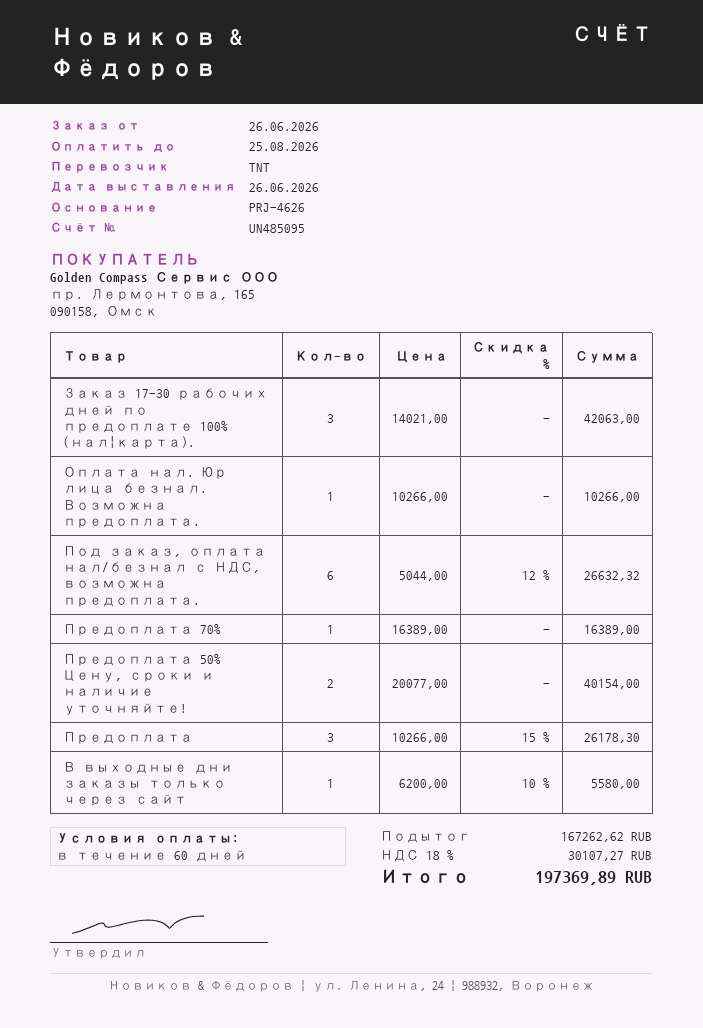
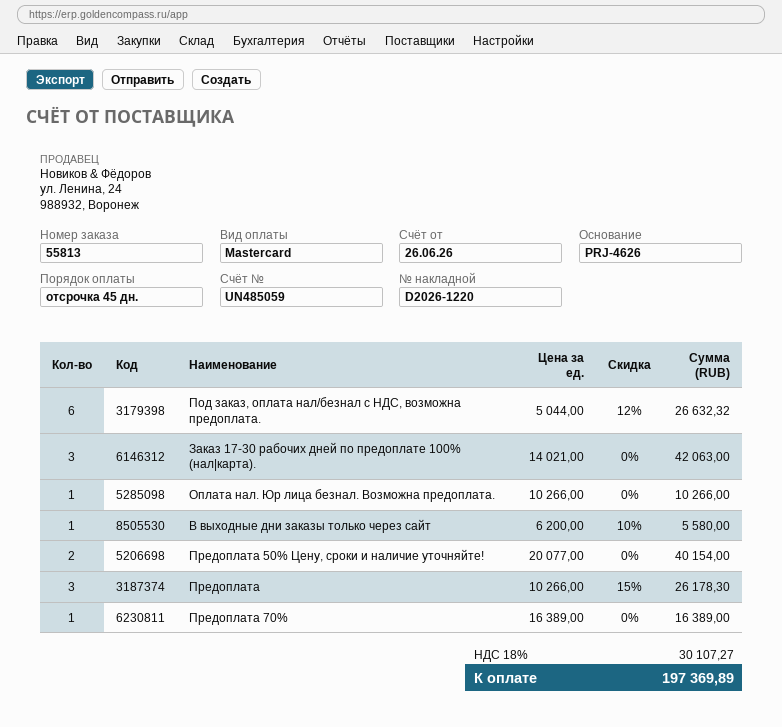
invoice number: UN485095 -> UN485059
payment terms: 60 days -> 45 days

